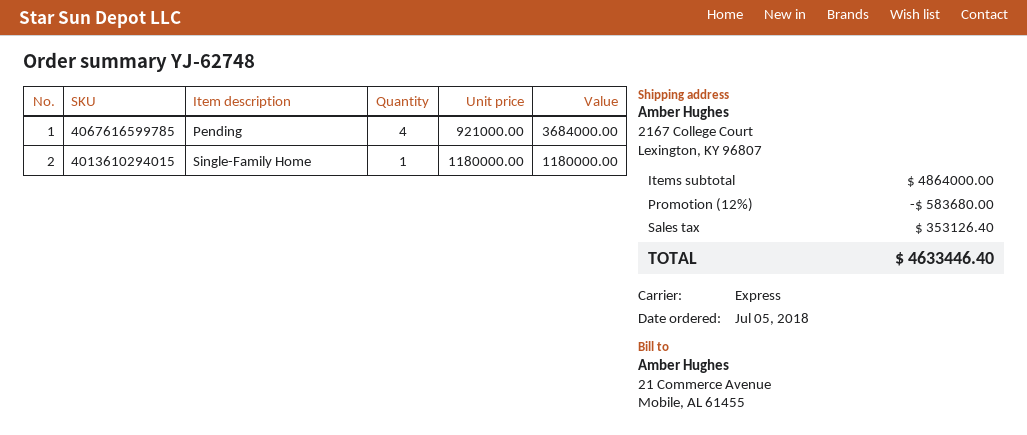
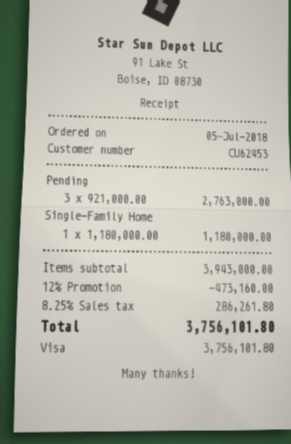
Pending: 4 x 921000.00 = 3684000.00 -> 3 x 921000.00 = 2763000.00
subtotal: 4864000.00 -> 3943000.00
discount: 12% = 583680.00 -> 12% = 473160.00
tax: 353126.40 -> 286261.80
total: 4633446.40 -> 3756101.80

